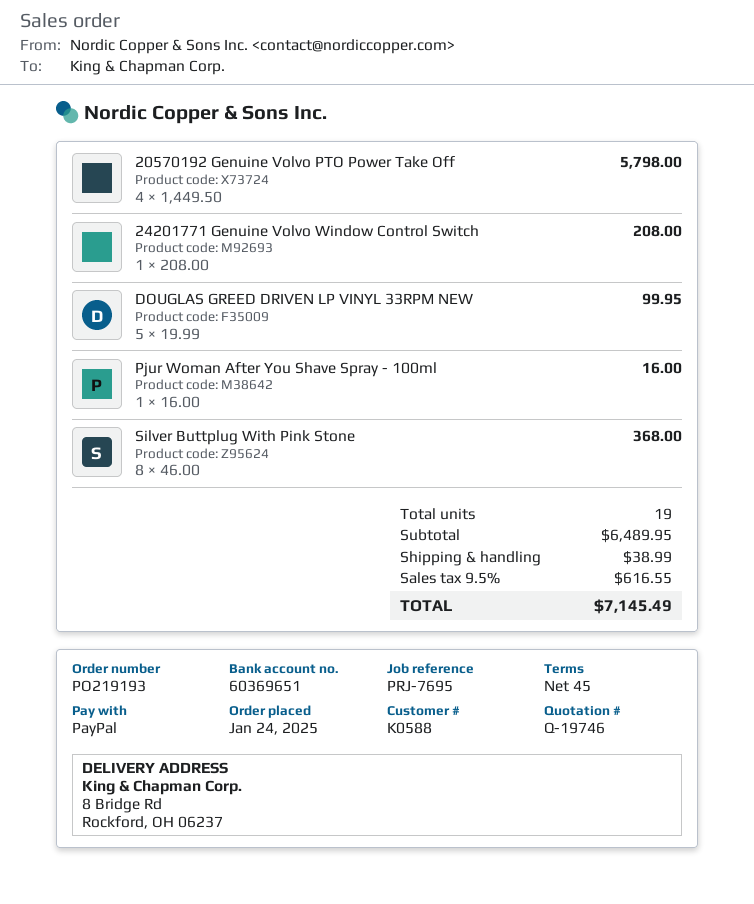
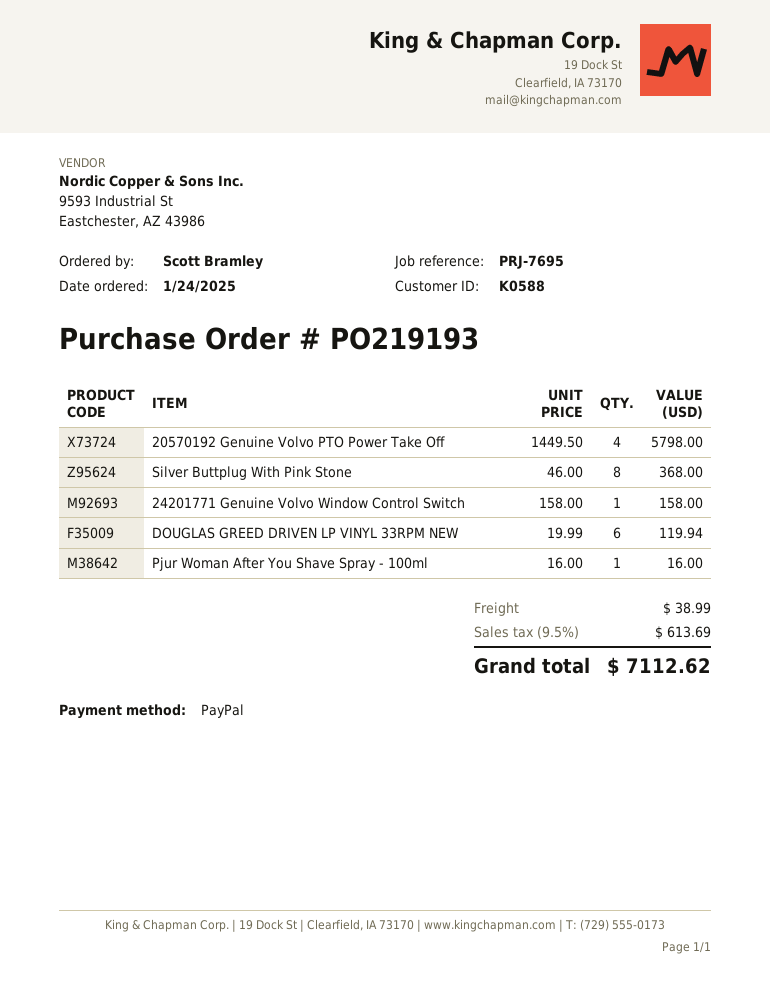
24201771 Genuine Volvo Window Control Switch: 1 x 208.00 = 208.00 -> 1 x 158.00 = 158.00
DOUGLAS GREED DRIVEN LP VINYL 33RPM NEW: 5 x 19.99 = 99.95 -> 6 x 19.99 = 119.94
tax: 9.5% = 616.55 -> 9.5% = 613.69
total: 7145.49 -> 7112.62

